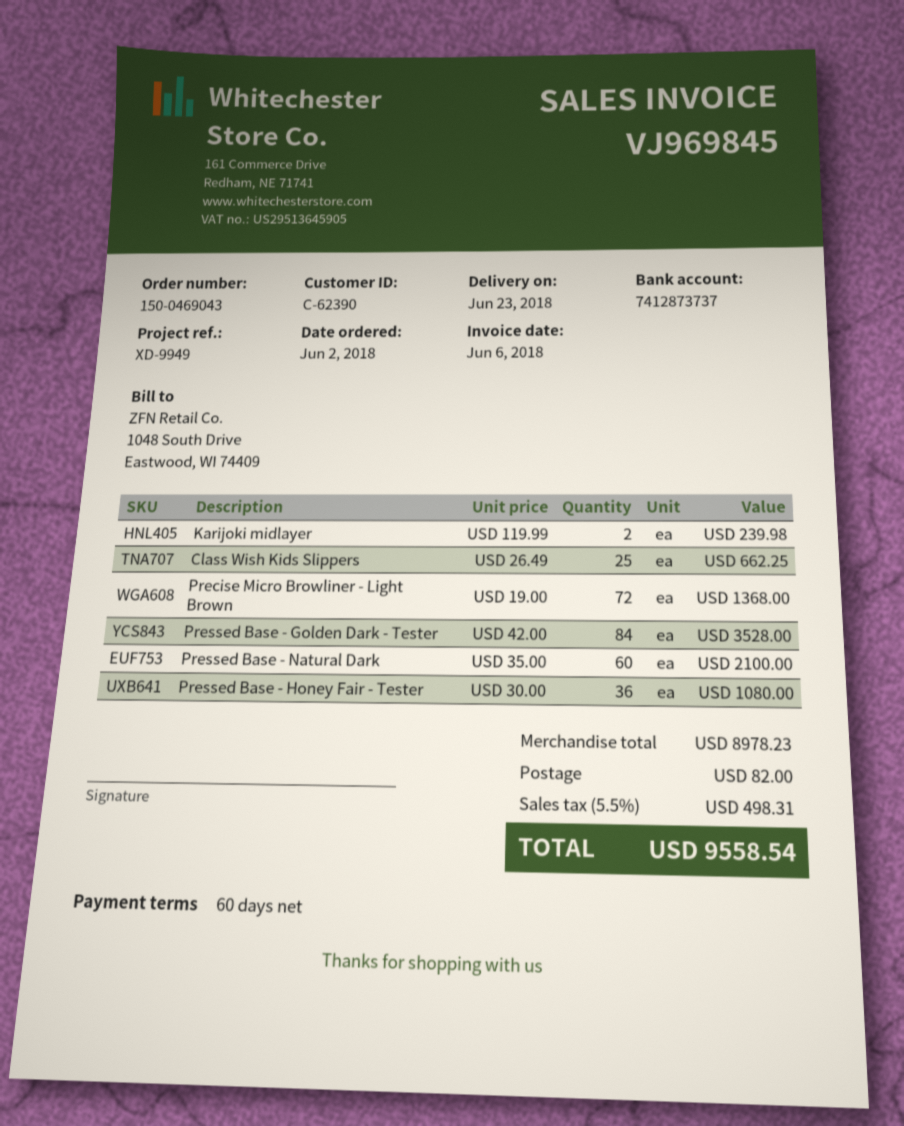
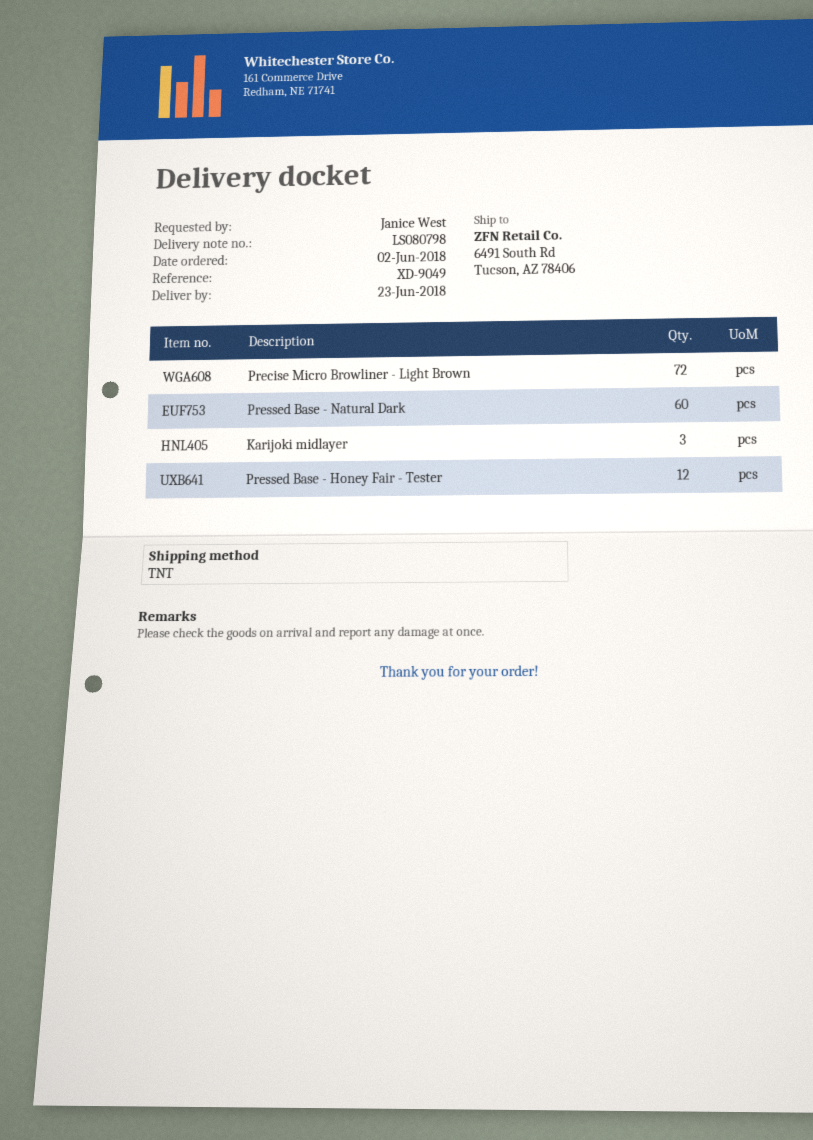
reference: XD-9949 -> XD-9049
Karijoki midlayer: 2 -> 3
Class Wish Kids Slippers: 25 -> none
Pressed Base - Golden Dark - Tester: 84 -> none
Pressed Base - Honey Fair - Tester: 36 -> 12

